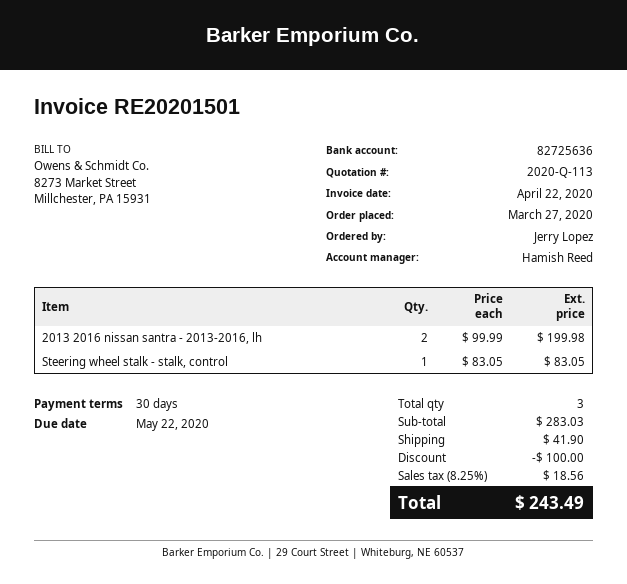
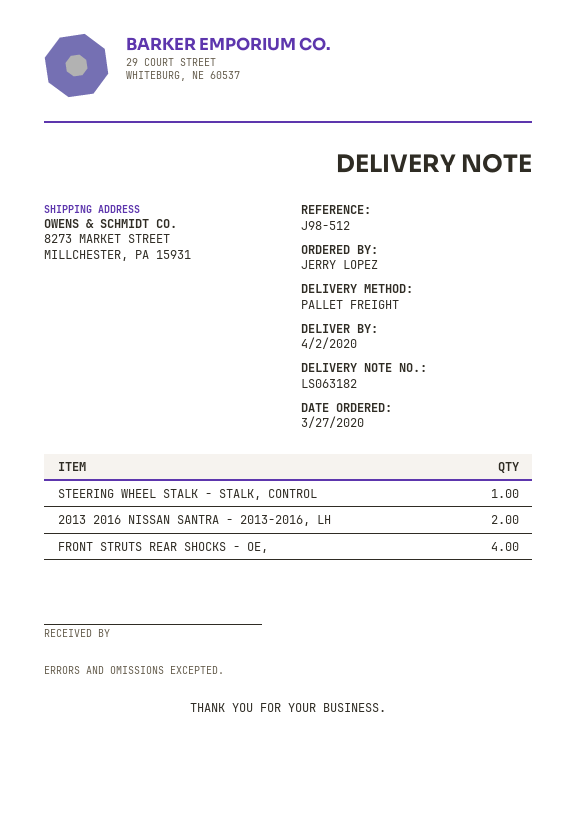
FRONT STRUTS REAR SHOCKS - OE,: none -> 4

